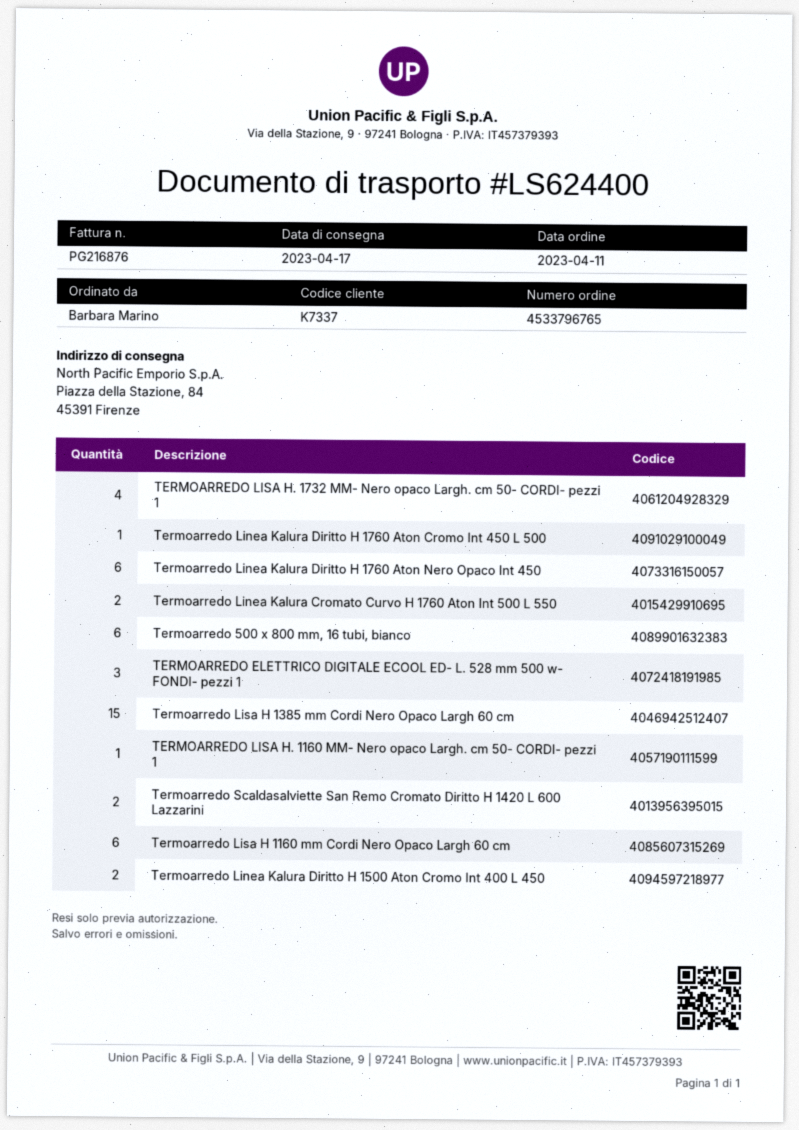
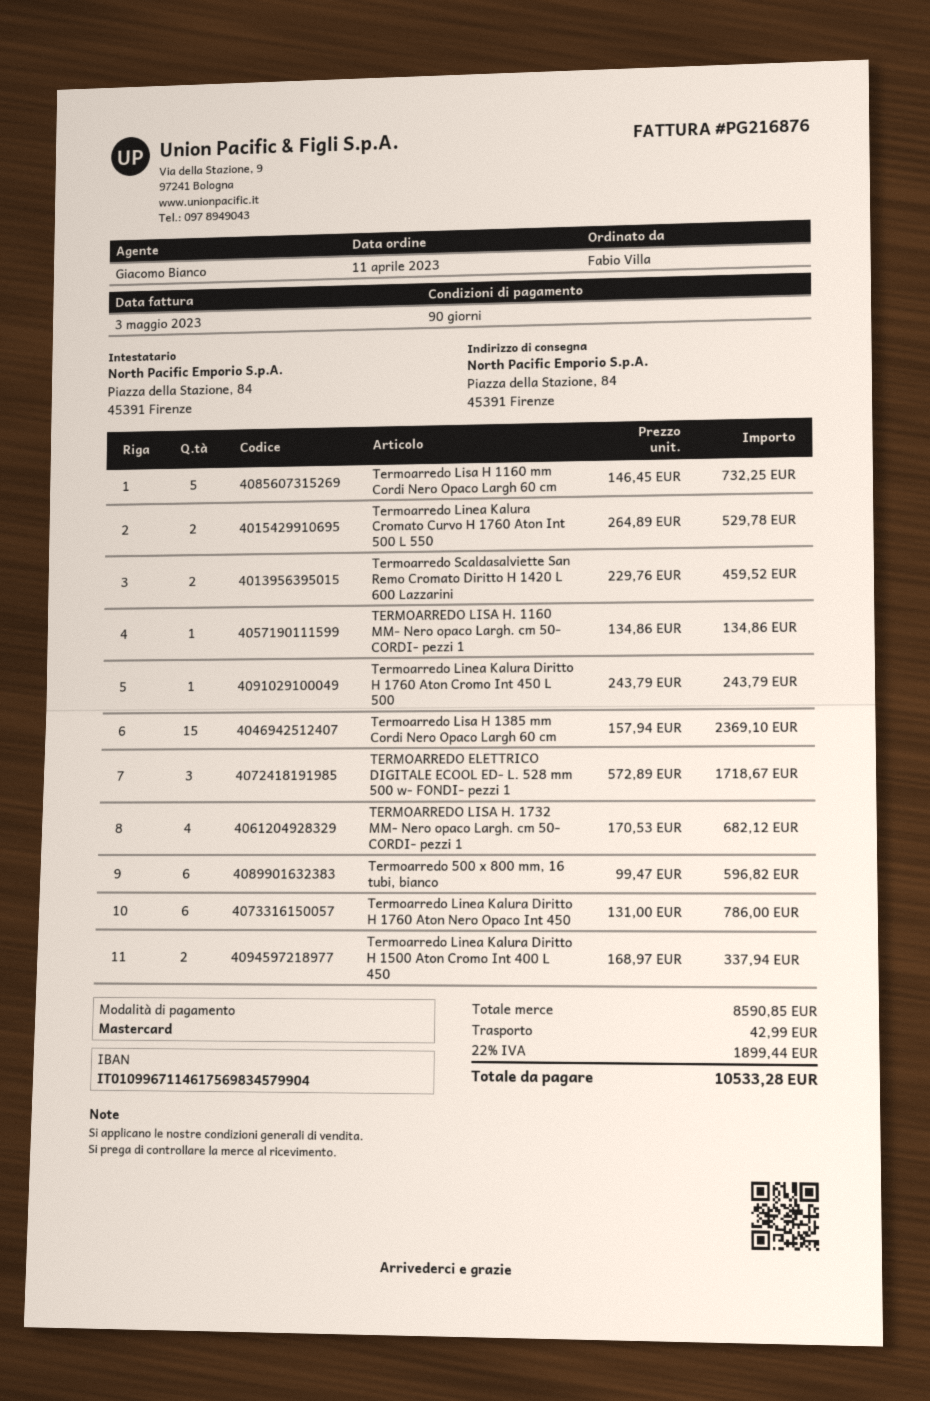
ordered by: Barbara Marino -> Fabio Villa
Termoarredo Lisa H 1160 mm Cordi Nero Opaco Largh 60 cm: 6 -> 5

